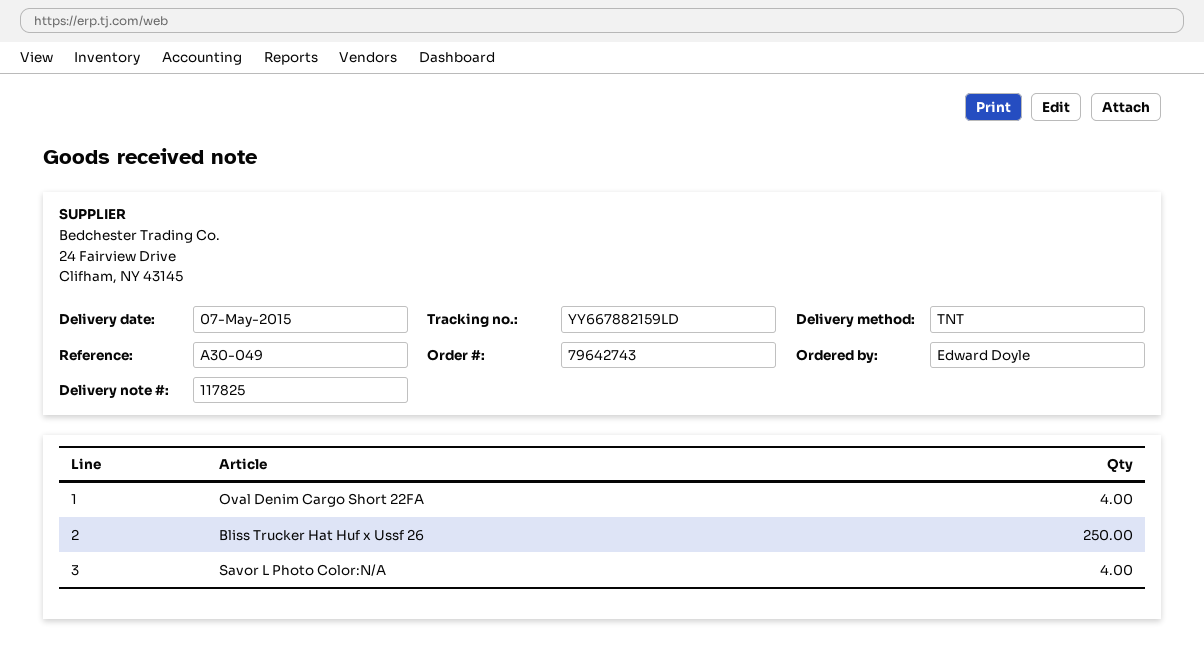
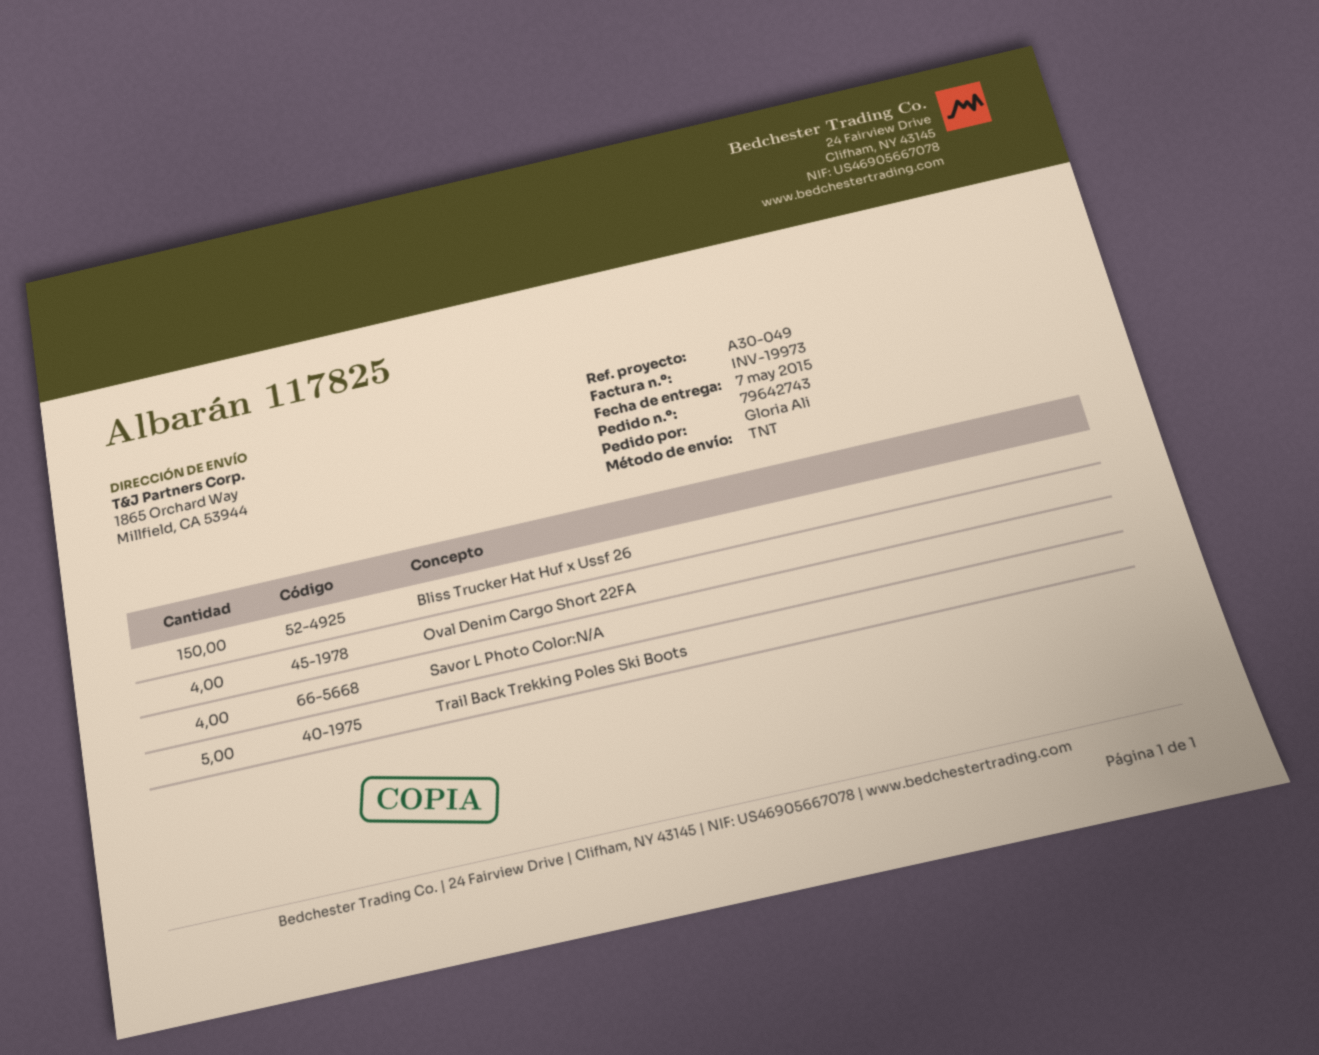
ordered by: Edward Doyle -> Gloria Ali
Bliss Trucker Hat Huf x Ussf 26: 250 -> 150
Trail Back Trekking Poles Ski Boots: none -> 5

